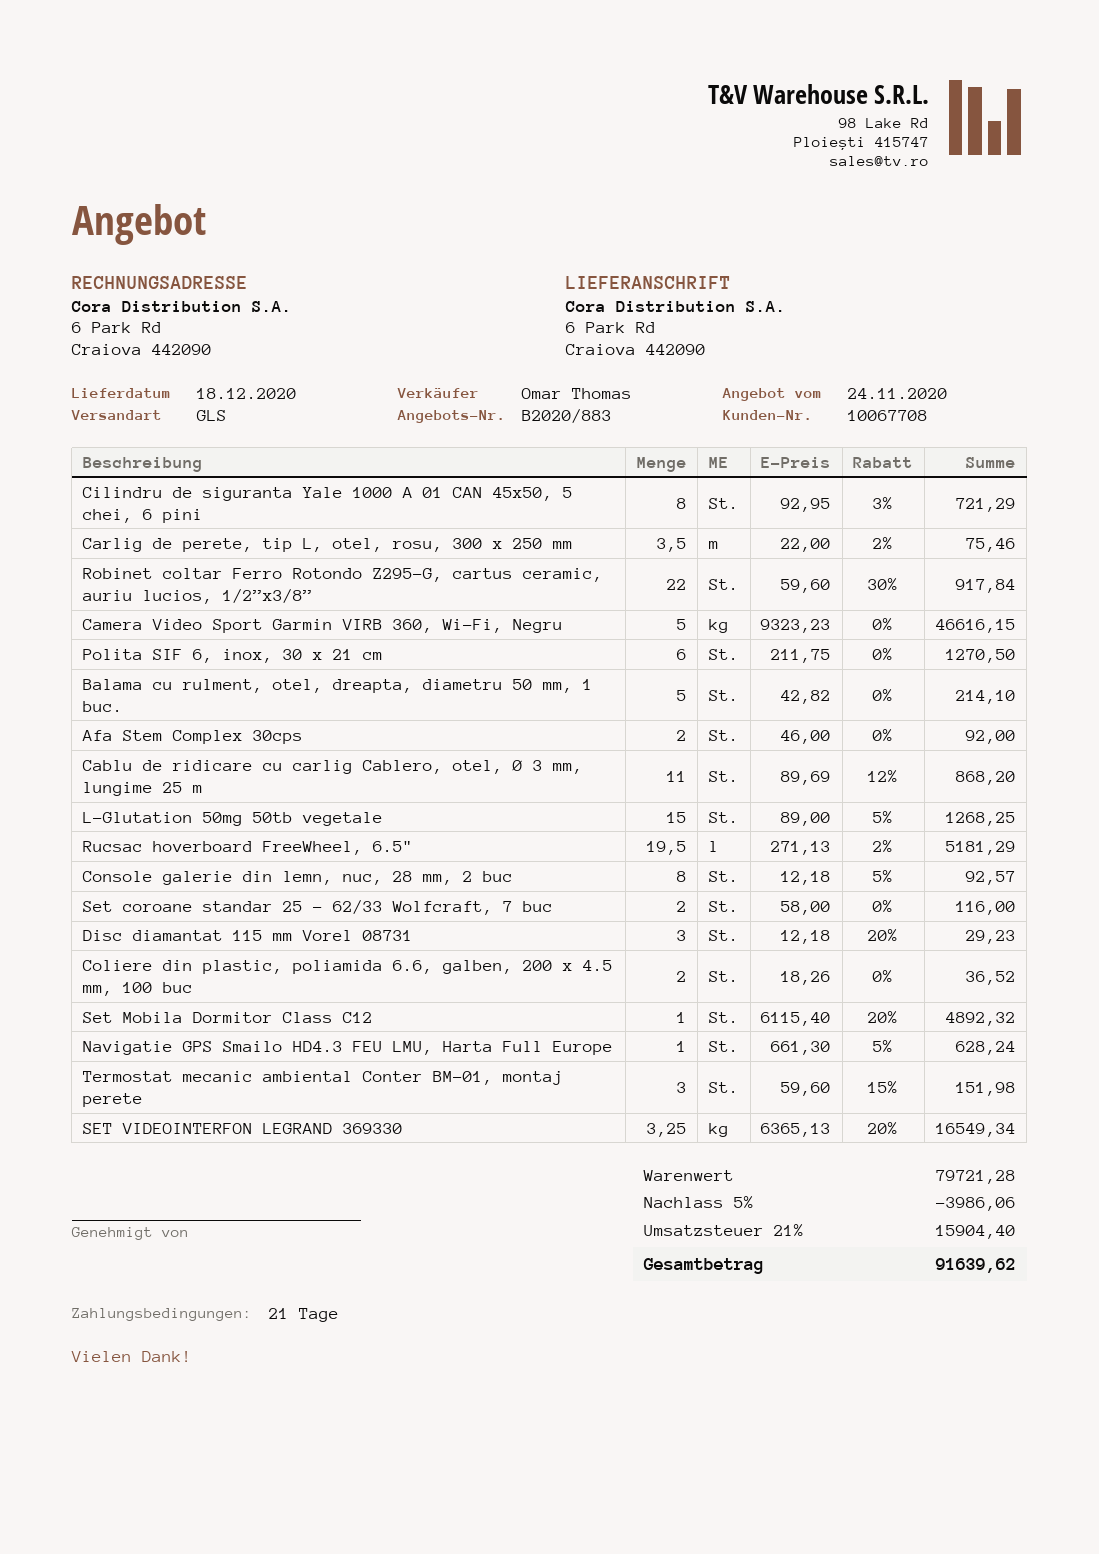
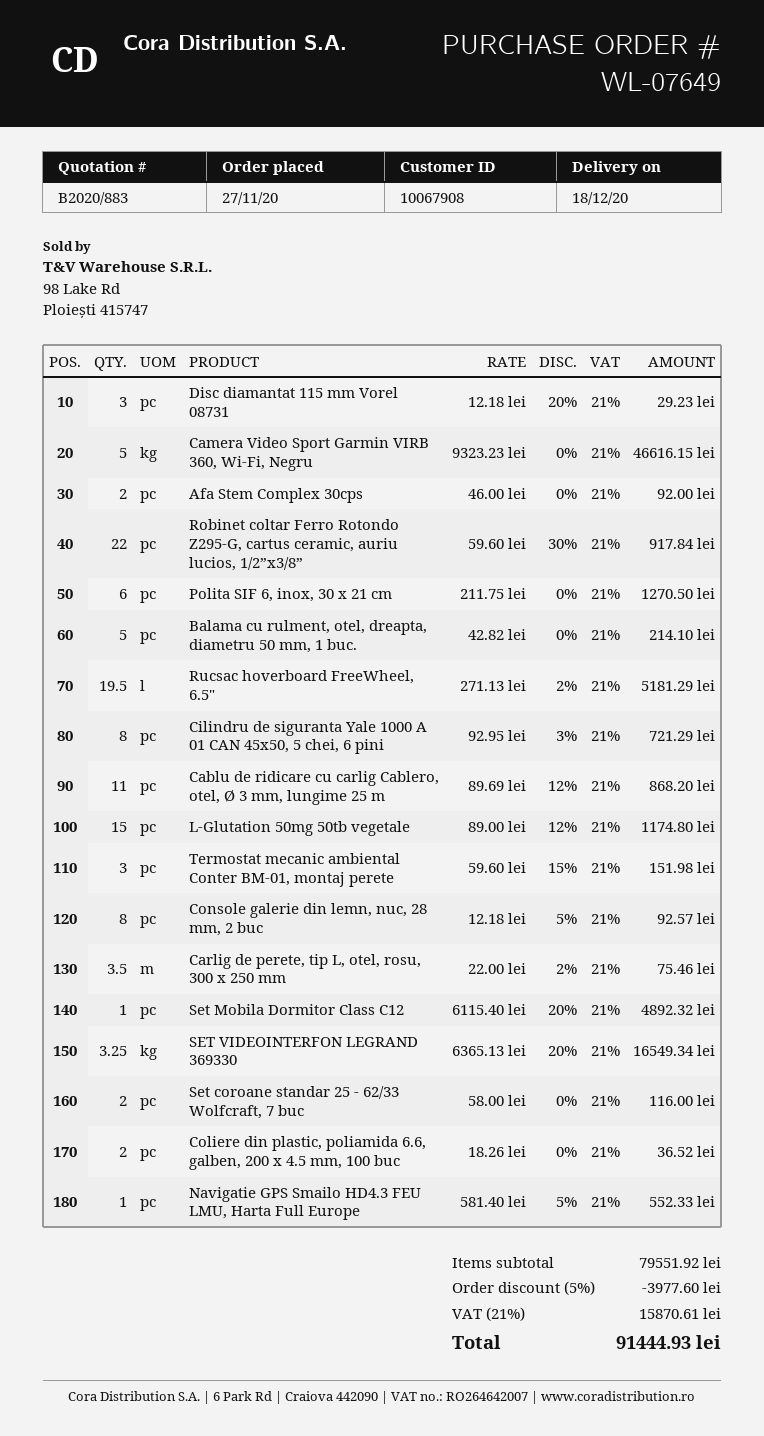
customer number: 10067708 -> 10067908
L-Glutation 50mg 50tb vegetale: 15 x 89.00 - 5% = 1268.25 -> 15 x 89.00 - 12% = 1174.80
Navigatie GPS Smailo HD4.3 FEU LMU, Harta Full Europe: 1 x 661.30 - 5% = 628.24 -> 1 x 581.40 - 5% = 552.33
subtotal: 79721.28 -> 79551.92
discount: 5% = 3986.06 -> 5% = 3977.60
tax: 21% = 15904.40 -> 21% = 15870.61
total: 91639.62 -> 91444.93

